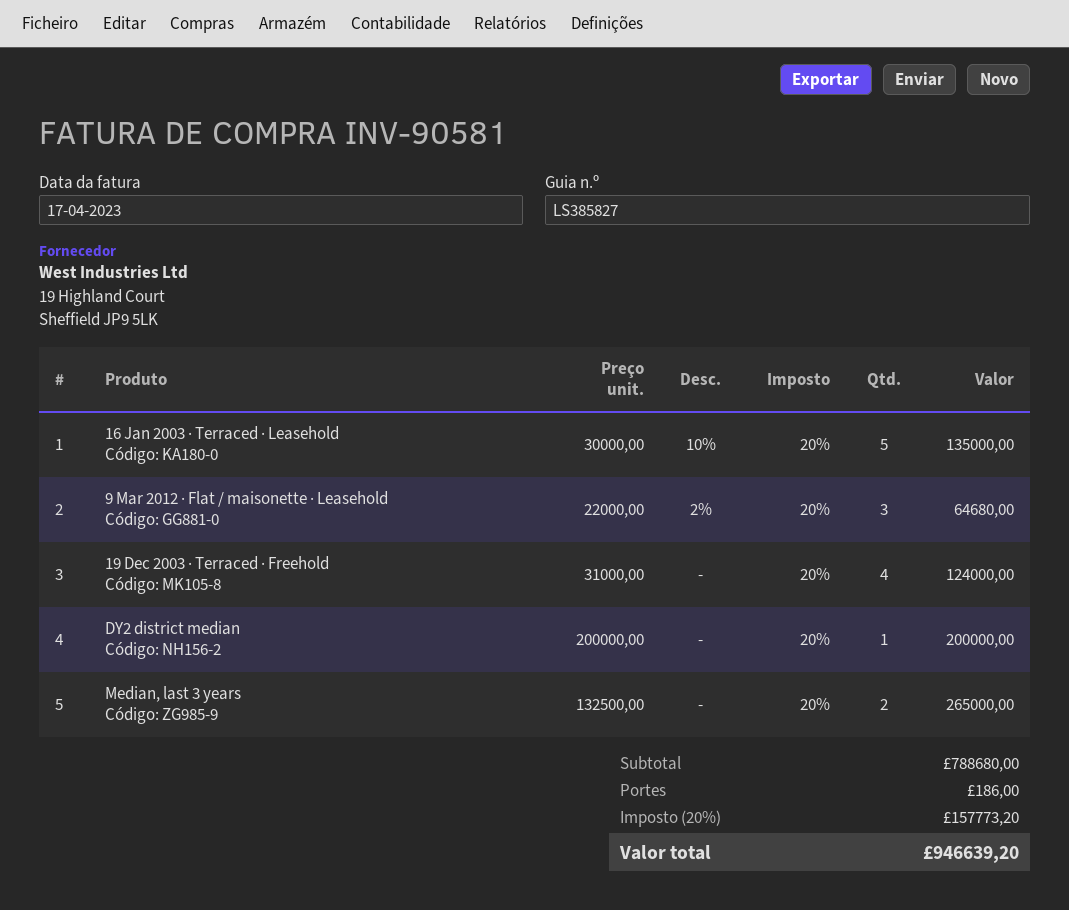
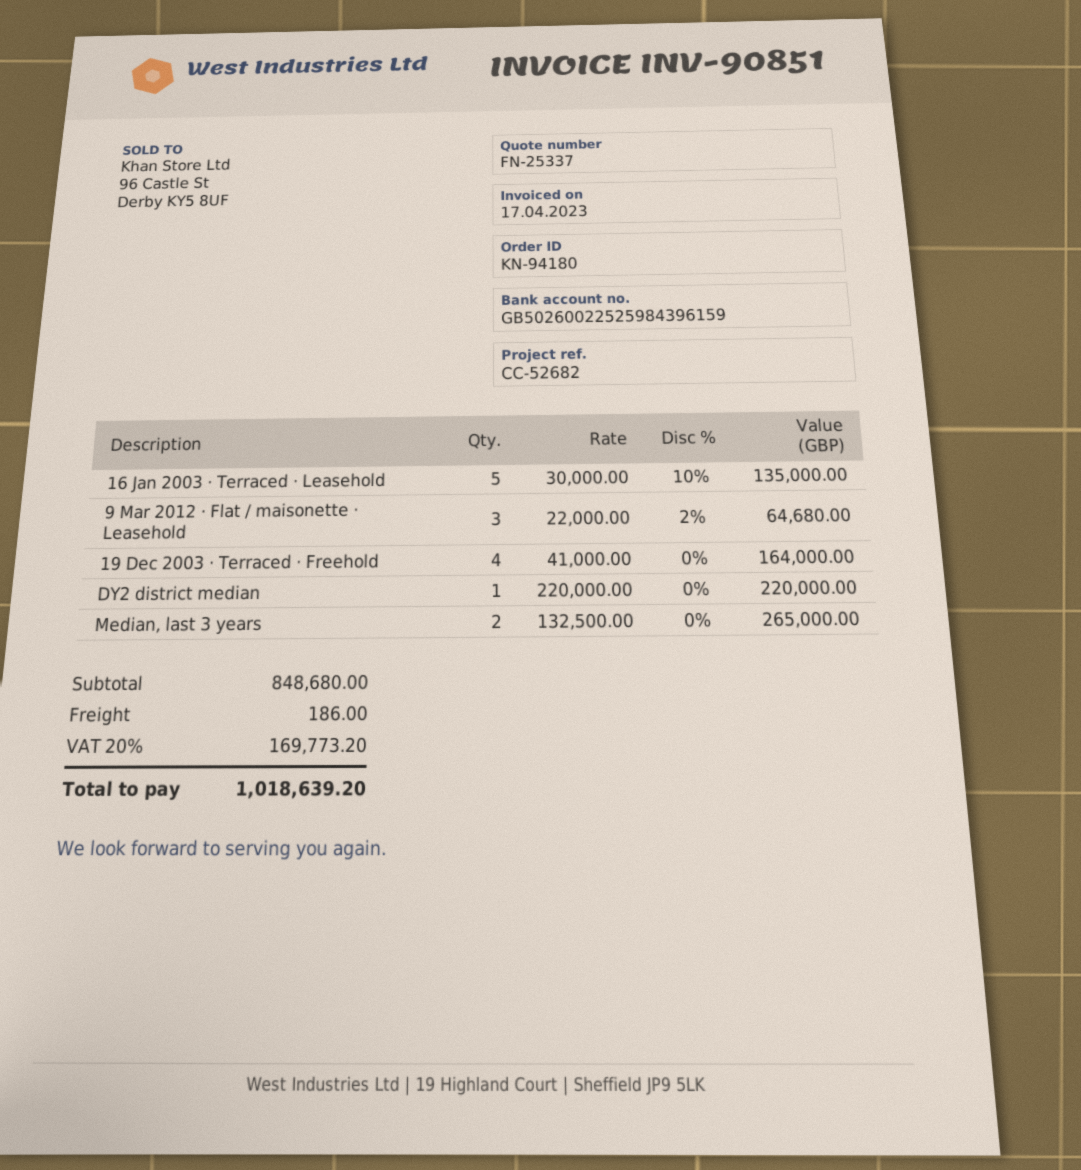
invoice number: INV-90581 -> INV-90851
19 Dec 2003 · Terraced · Freehold: 4 x 31000.00 = 124000.00 -> 4 x 41000.00 = 164000.00
DY2 district median: 1 x 200000.00 = 200000.00 -> 1 x 220000.00 = 220000.00
subtotal: 788680.00 -> 848680.00
tax: 20% = 157773.20 -> 20% = 169773.20
total: 946639.20 -> 1018639.20

